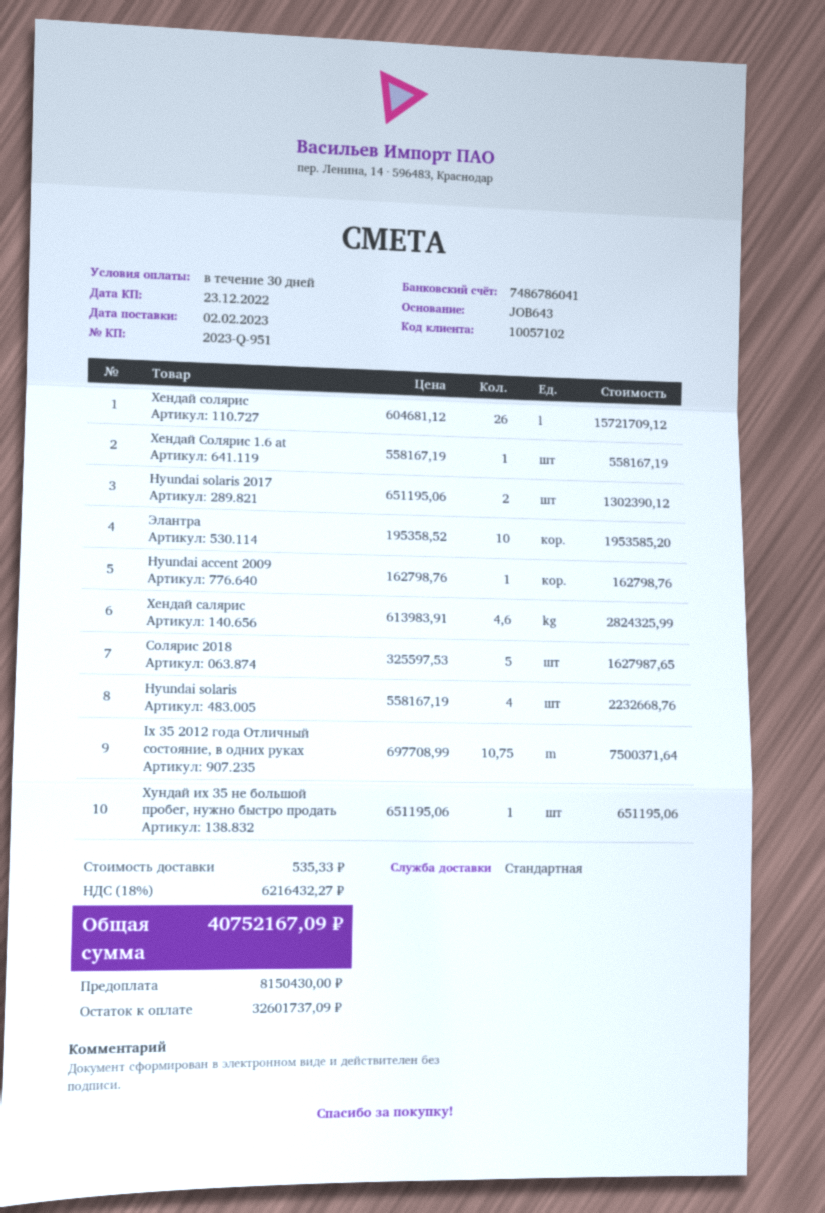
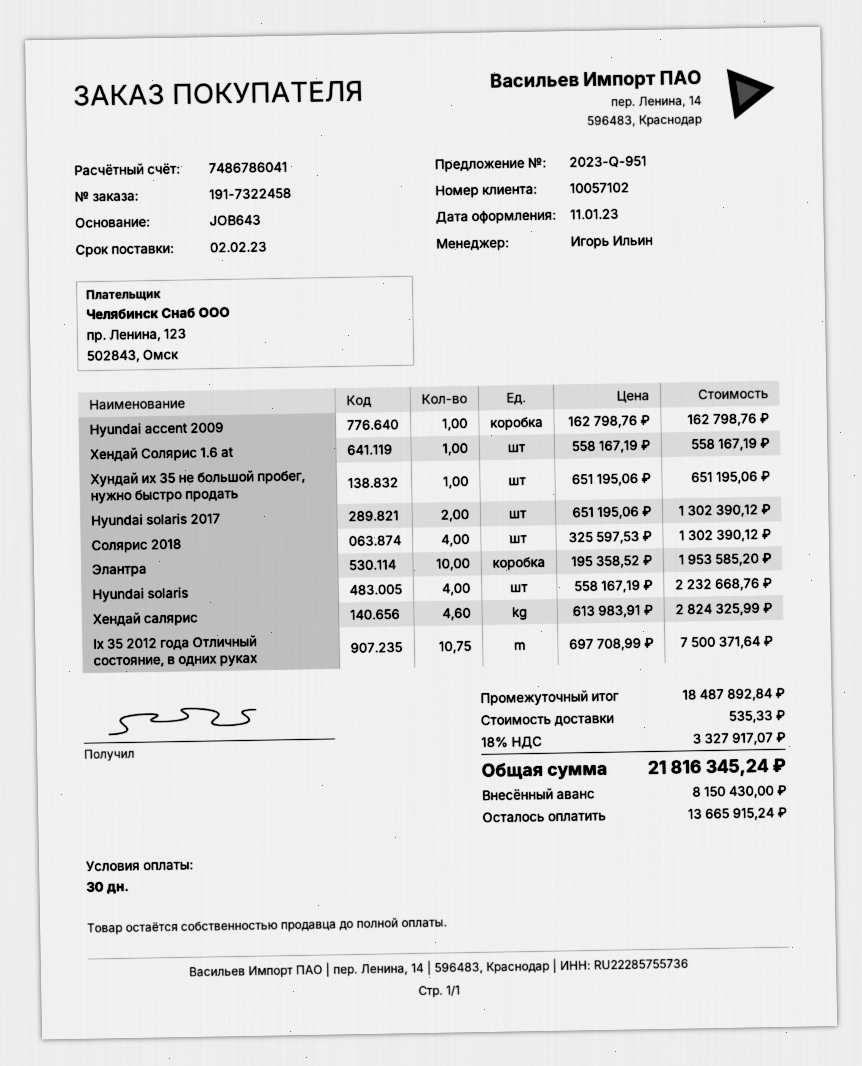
Хендай солярис: 26 x 604681.12 = 15721709.12 -> none
Солярис 2018: 5 x 325597.53 = 1627987.65 -> 4 x 325597.53 = 1302390.12
tax: 18% = 6216432.27 -> 18% = 3327917.07
total: 40752167.09 -> 21816345.24
balance: 32601737.09 -> 13665915.24

